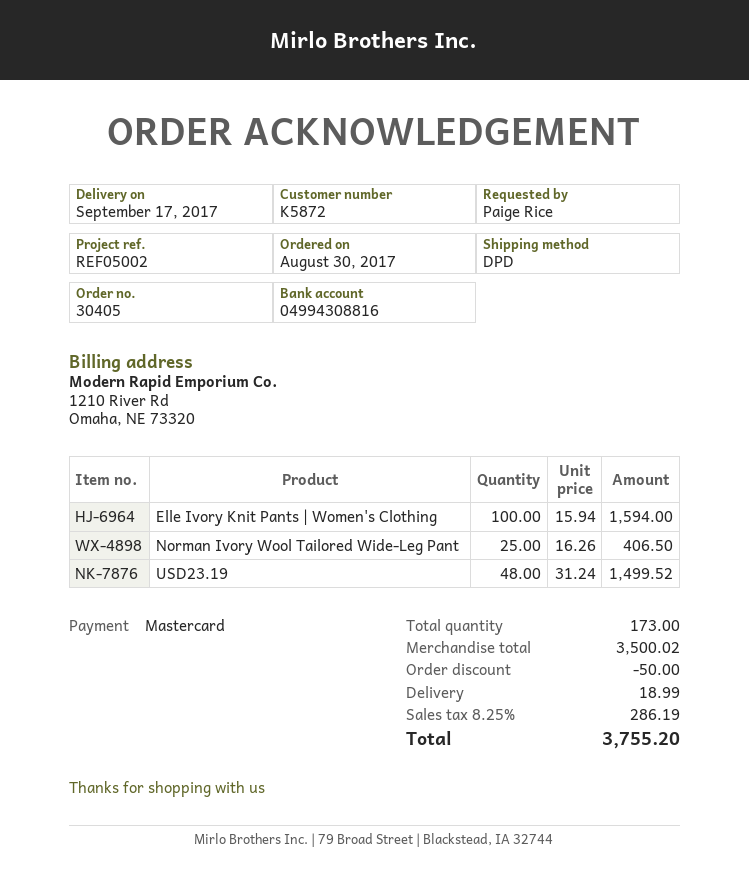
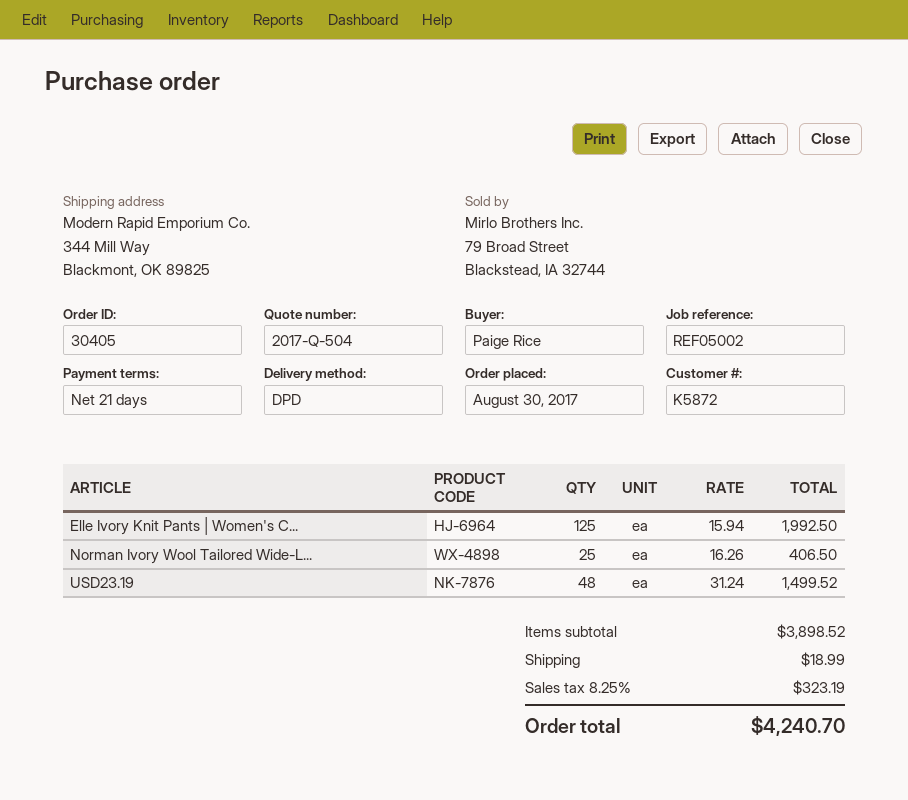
Elle Ivory Knit Pants | Women's Clothing: 100 x 15.94 = 1594.00 -> 125 x 15.94 = 1992.50
subtotal: 3500.02 -> 3898.52
discount: 50.00 -> none
tax: 8.25% = 286.19 -> 8.25% = 323.19
total: 3755.20 -> 4240.70

